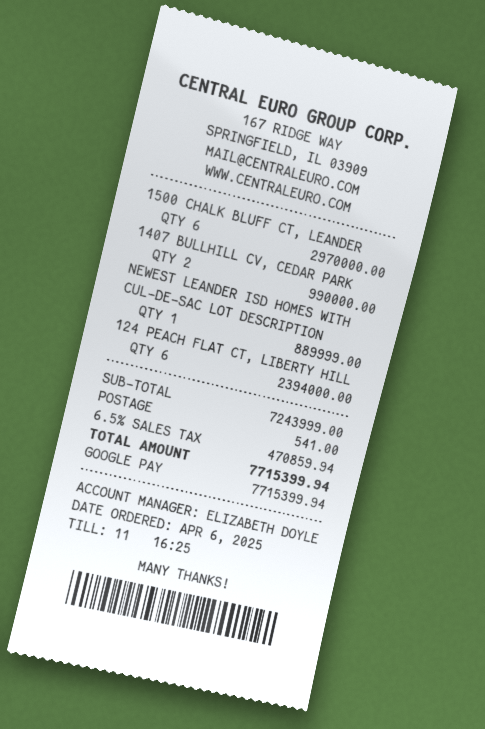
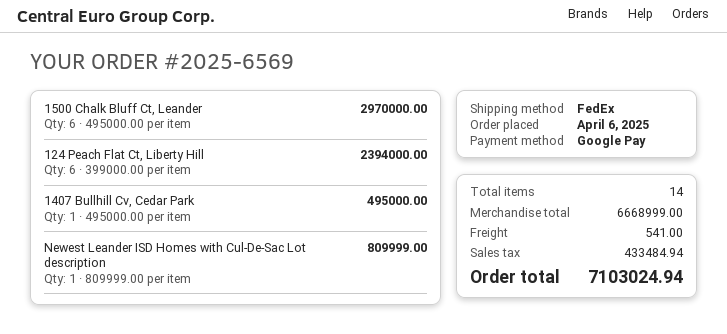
1407 BULLHILL CV, CEDAR PARK: 2 for 990000.00 -> 1 for 495000.00
NEWEST LEANDER ISD HOMES WITH CUL-DE-SAC LOT DESCRIPTION: 1 for 889999.00 -> 1 for 809999.00
subtotal: 7243999.00 -> 6668999.00
tax: 470859.94 -> 433484.94
total: 7715399.94 -> 7103024.94

